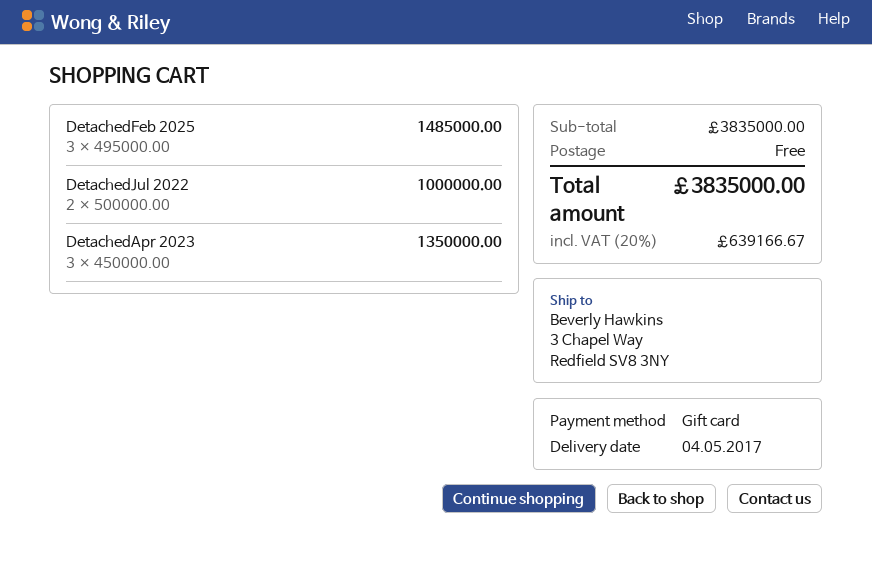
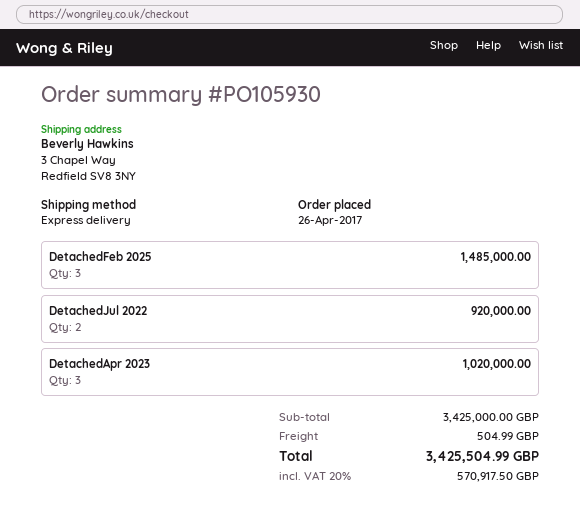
DetachedJul 2022: 2 for 1000000.00 -> 2 for 920000.00
DetachedApr 2023: 3 for 1350000.00 -> 3 for 1020000.00
subtotal: 3835000.00 -> 3425000.00
shipping: 0.00 -> 504.99
tax: 20% = 639166.67 -> 20% = 570917.50
total: 3835000.00 -> 3425504.99

